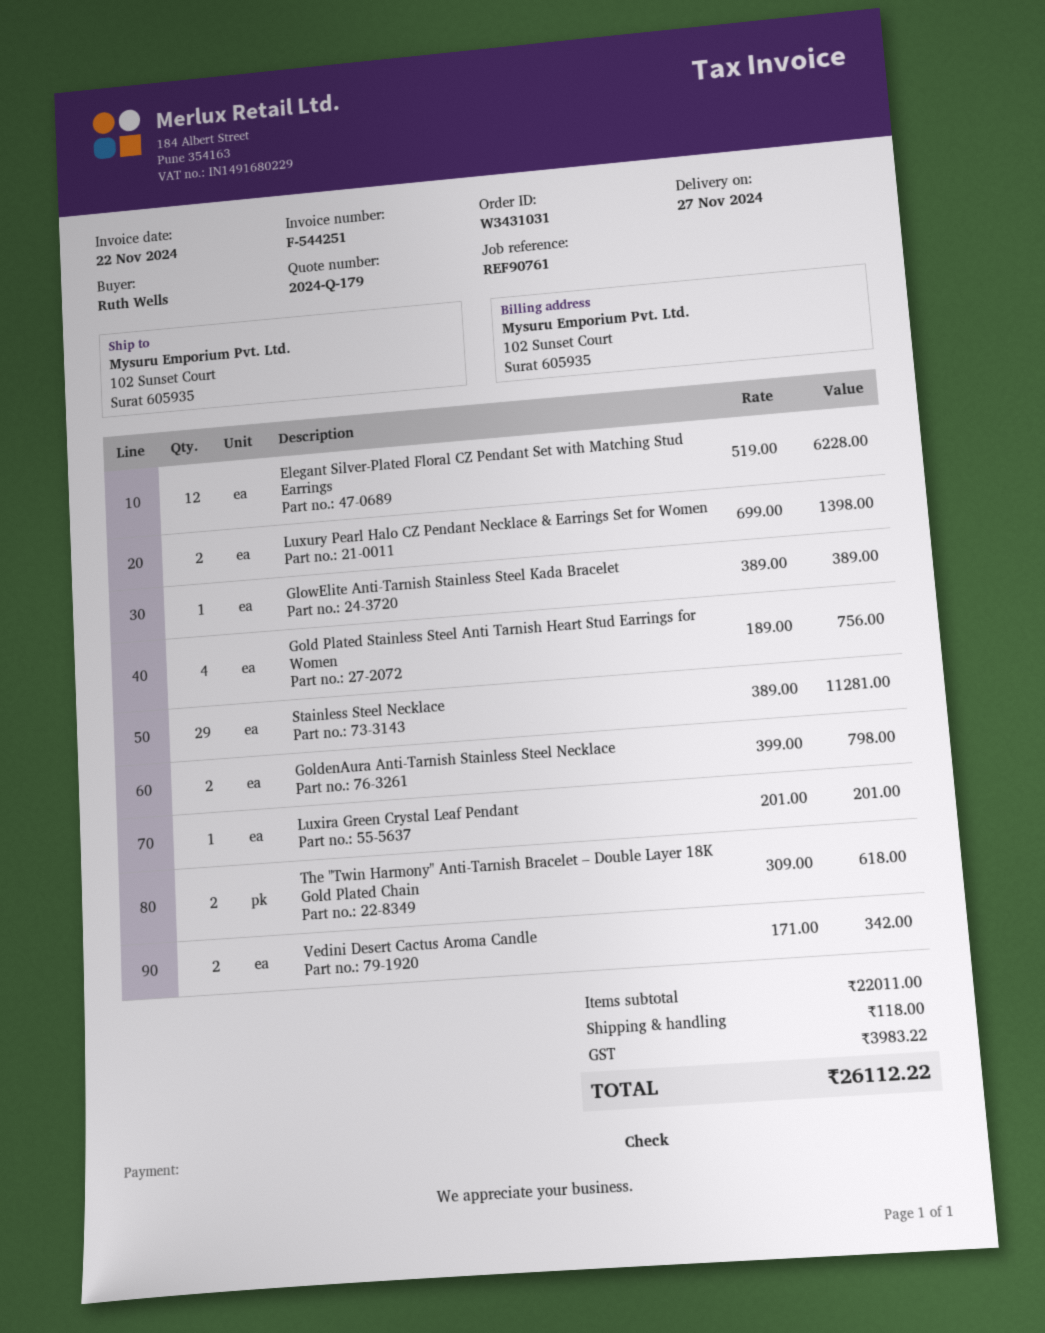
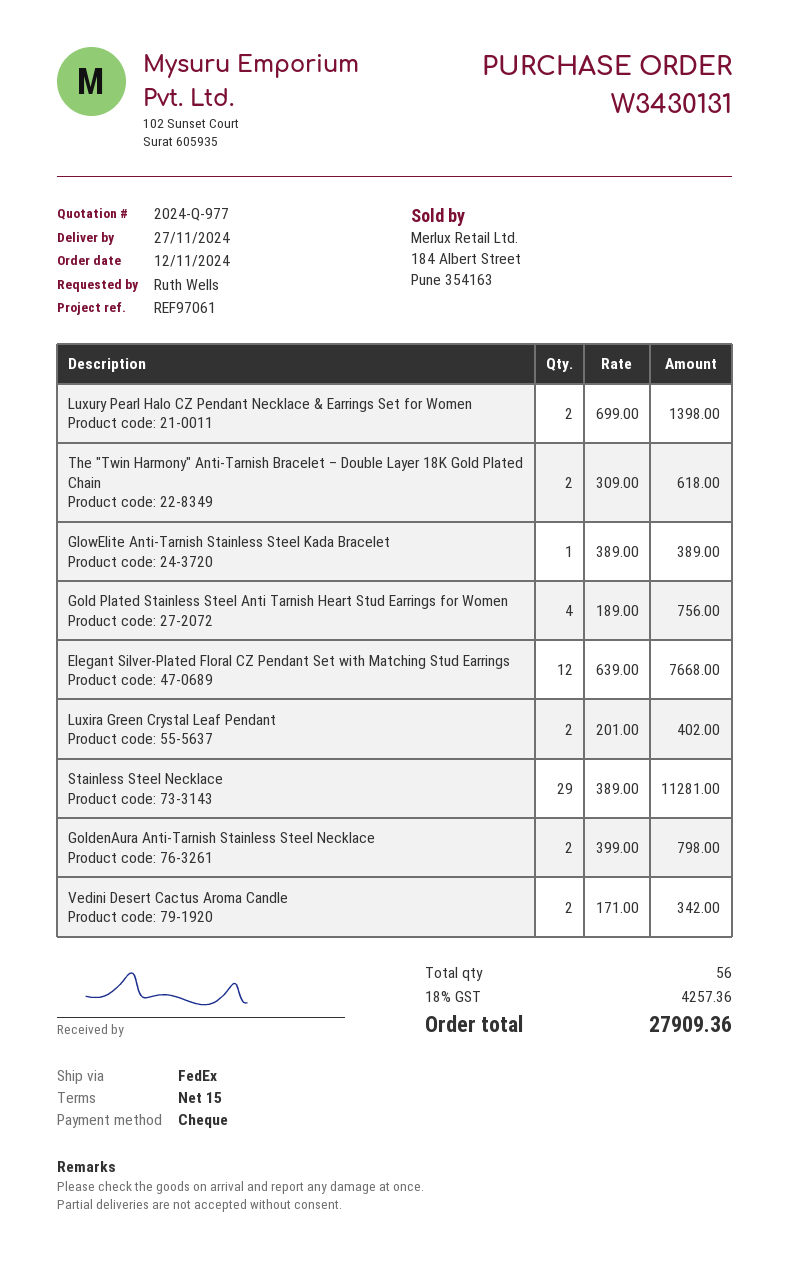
quote number: 2024-Q-179 -> 2024-Q-977
order number: W3431031 -> W3430131
reference: REF90761 -> REF97061
Elegant Silver-Plated Floral CZ Pendant Set with Matching Stud Earrings: 12 x 519.00 = 6228.00 -> 12 x 639.00 = 7668.00
Luxira Green Crystal Leaf Pendant: 1 x 201.00 = 201.00 -> 2 x 201.00 = 402.00
shipping: 118.00 -> none
tax: 3983.22 -> 4257.36
total: 26112.22 -> 27909.36

